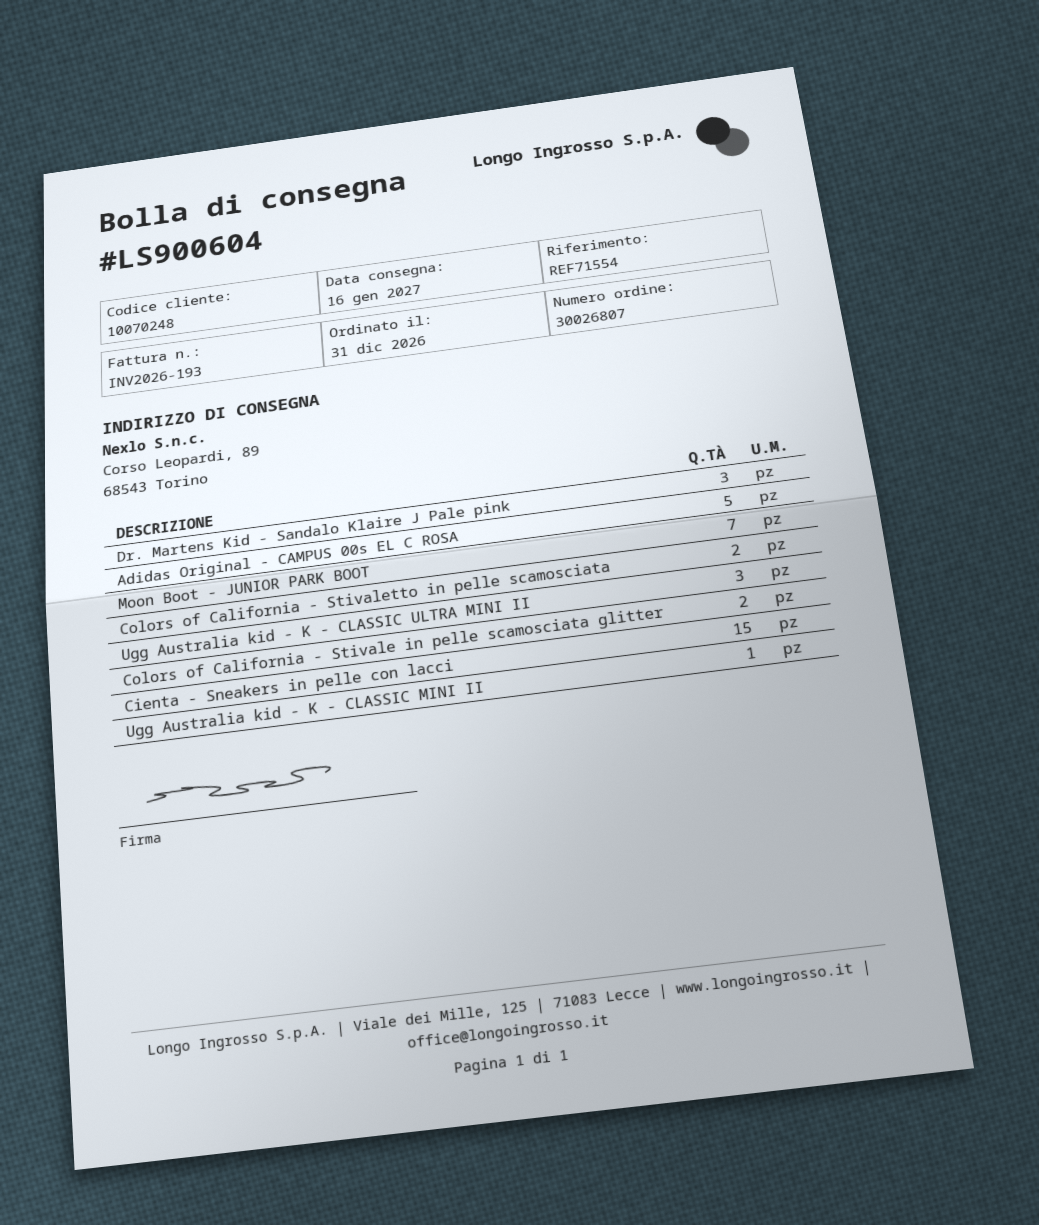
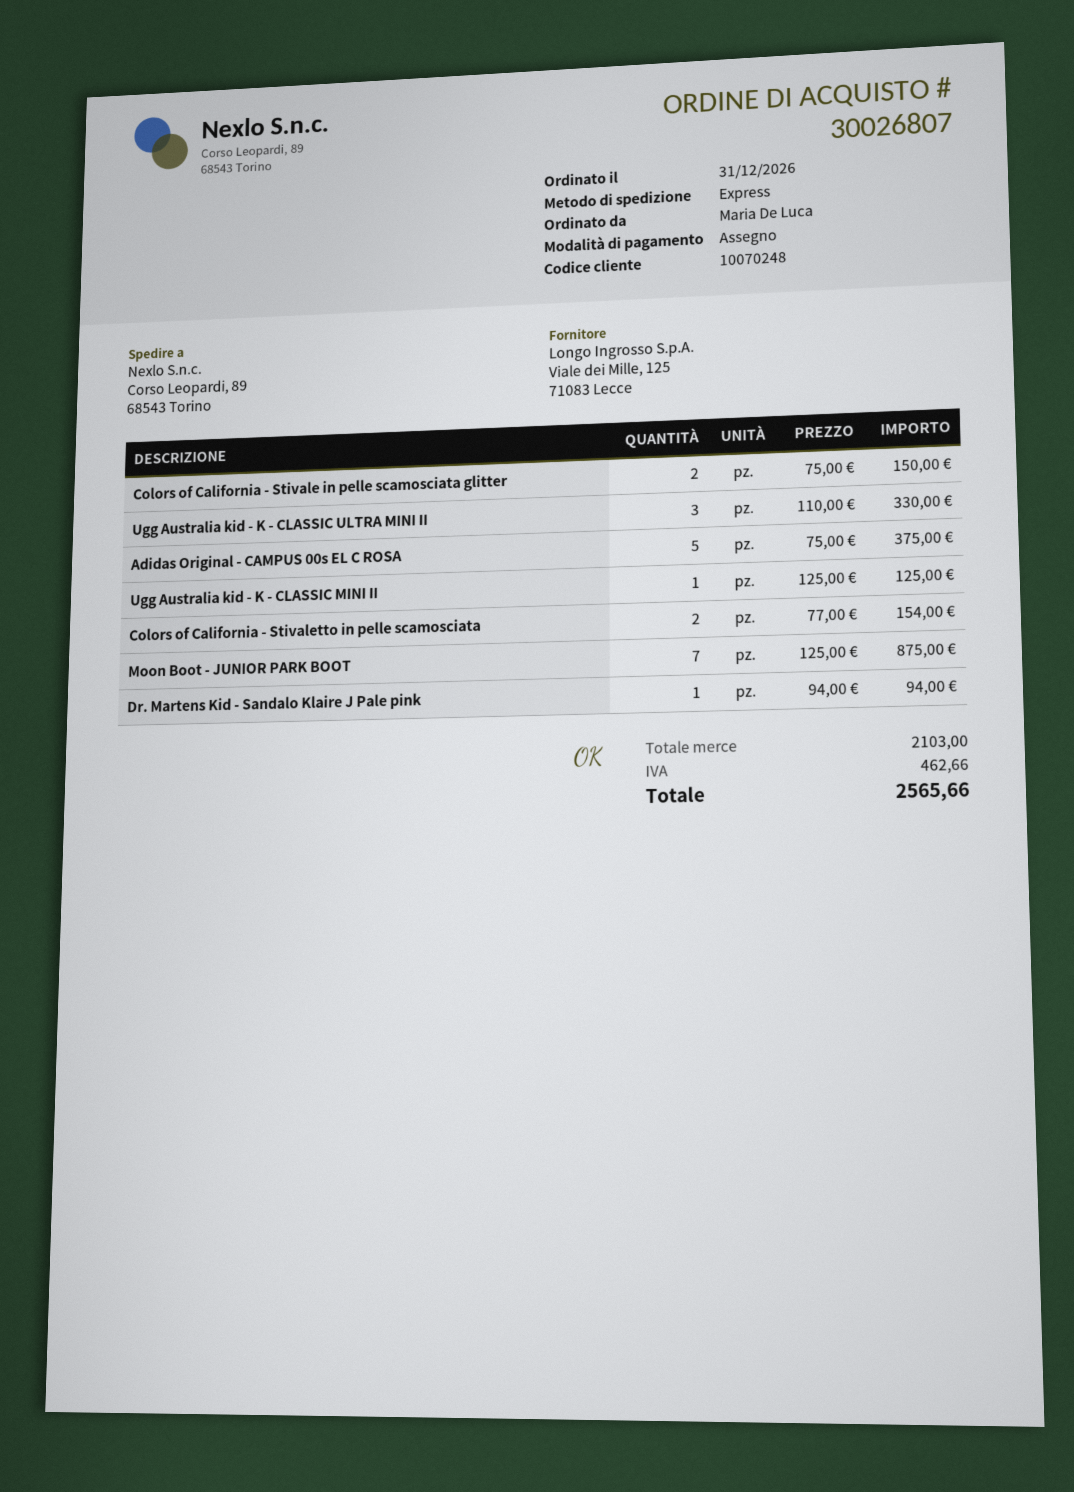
Dr. Martens Kid - Sandalo Klaire J Pale pink: 3 -> 1
Cienta - Sneakers in pelle con lacci: 15 -> none

